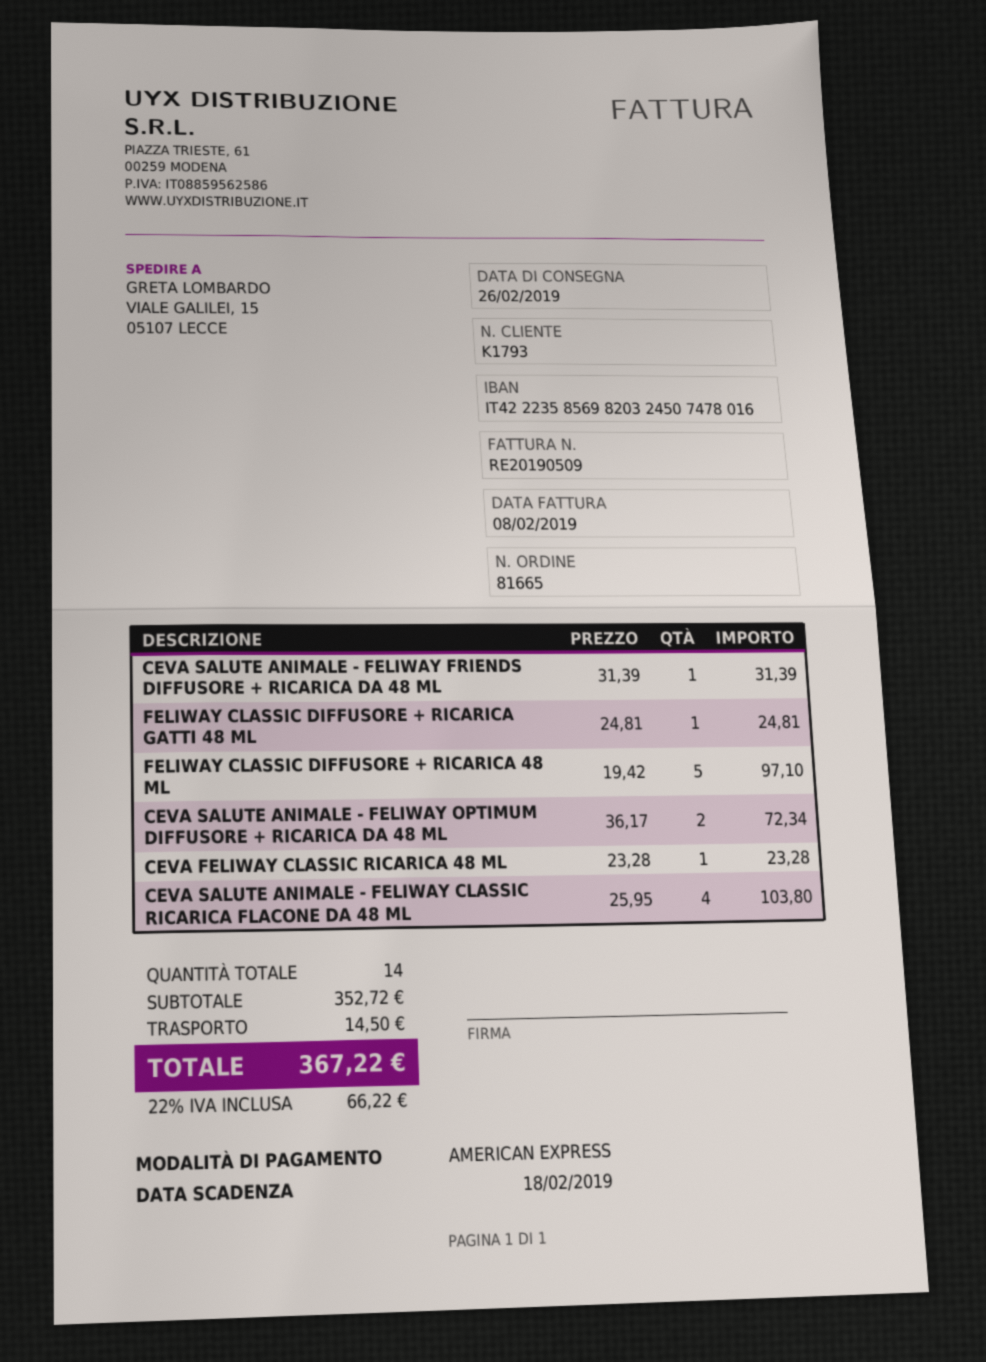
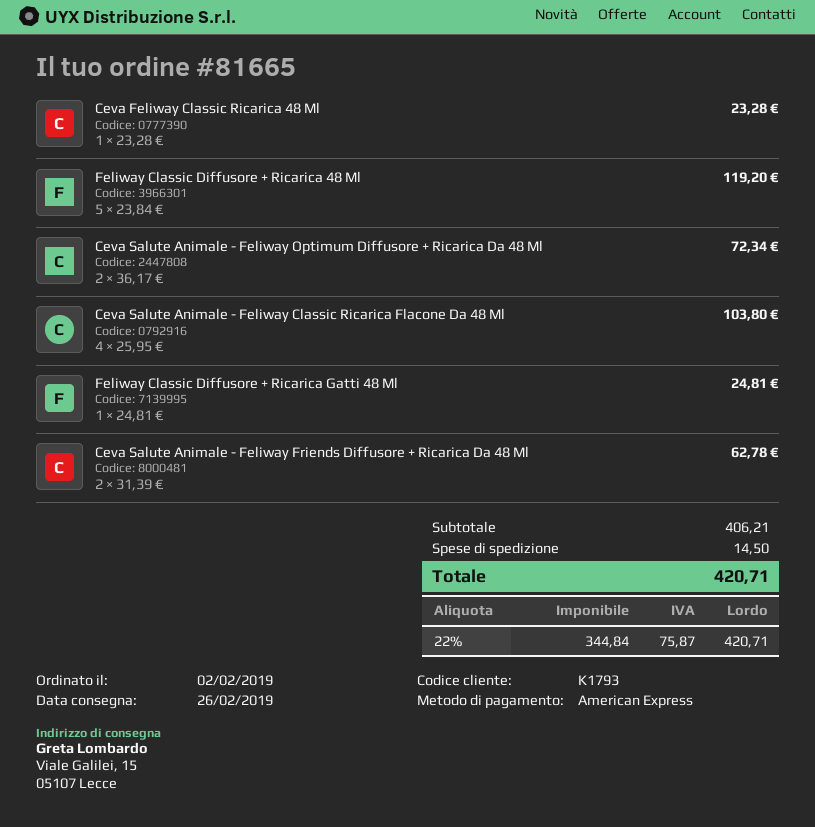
CEVA SALUTE ANIMALE - FELIWAY FRIENDS DIFFUSORE + RICARICA DA 48 ML: 1 x 31.39 = 31.39 -> 2 x 31.39 = 62.78
FELIWAY CLASSIC DIFFUSORE + RICARICA 48 ML: 5 x 19.42 = 97.10 -> 5 x 23.84 = 119.20
subtotal: 352.72 -> 406.21
tax: 22% = 66.22 -> 22% = 75.87
total: 367.22 -> 420.71

